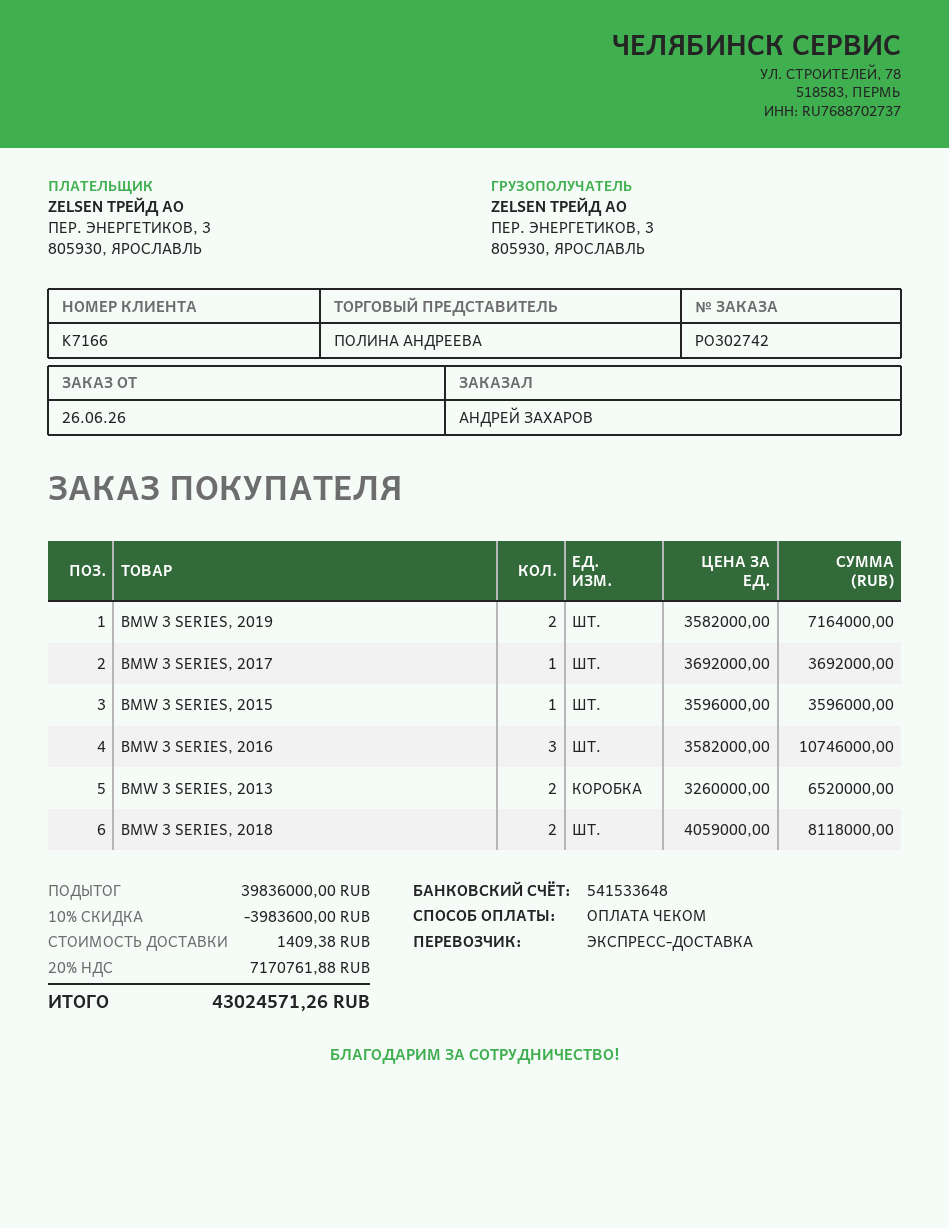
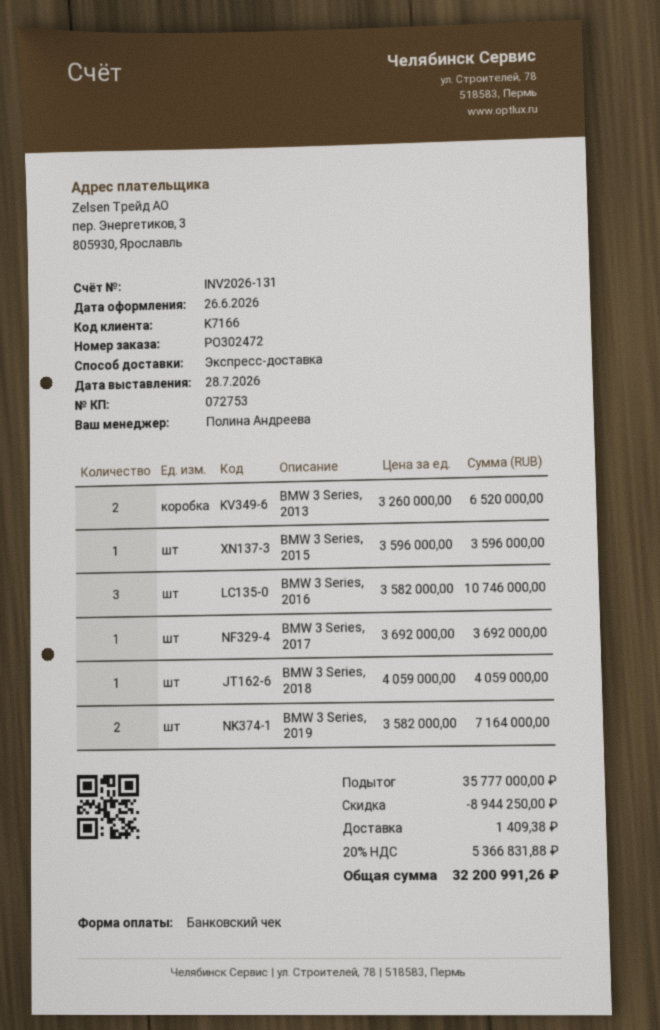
order number: PO302742 -> PO302472
BMW 3 SERIES, 2018: 2 x 4059000.00 = 8118000.00 -> 1 x 4059000.00 = 4059000.00
subtotal: 39836000.00 -> 35777000.00
discount: 3983600.00 -> 8944250.00
tax: 20% = 7170761.88 -> 20% = 5366831.88
total: 43024571.26 -> 32200991.26

